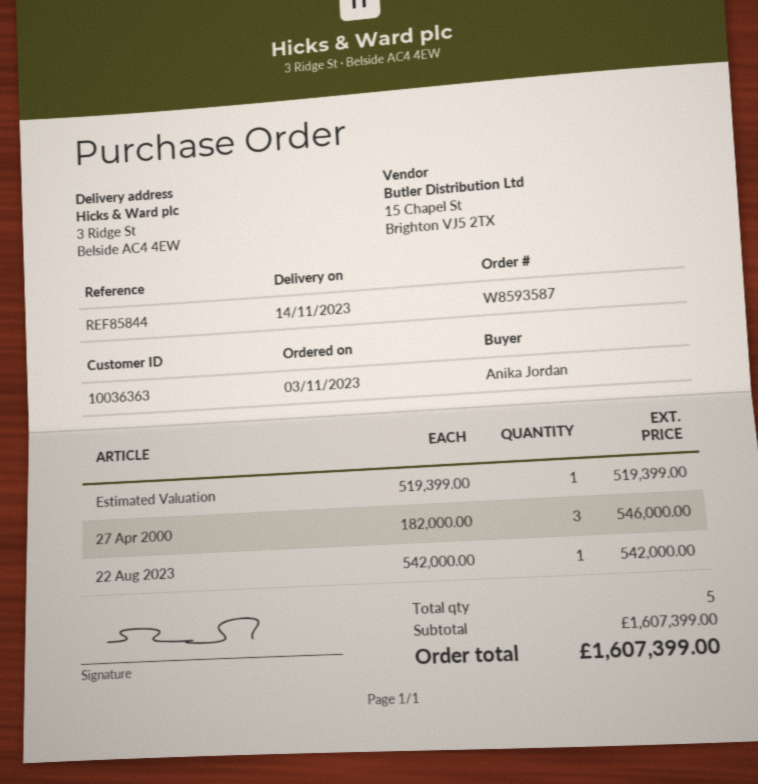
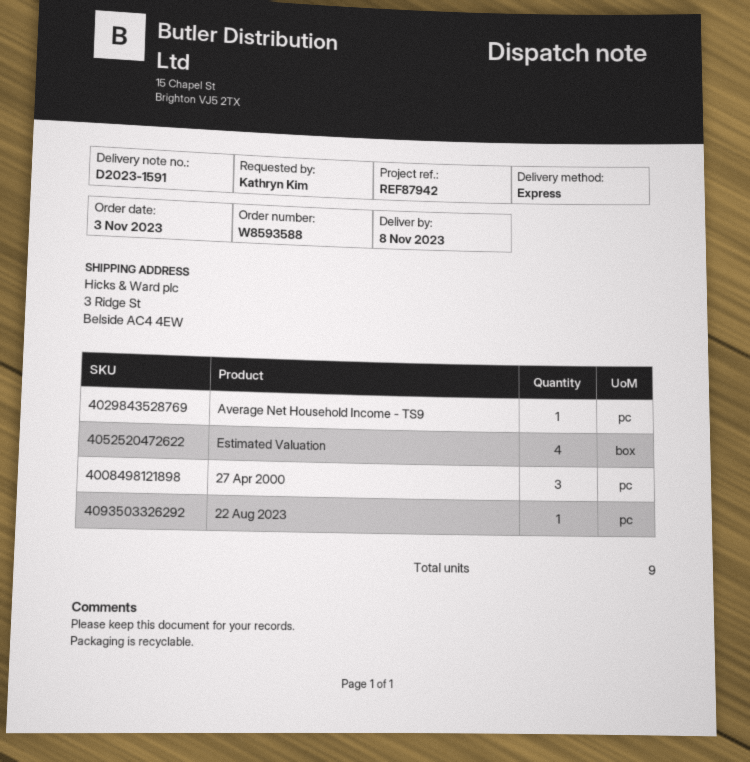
order number: W8593587 -> W8593588
delivery date: 2023-11-14 -> 2023-11-08
reference: REF85844 -> REF87942
ordered by: Anika Jordan -> Kathryn Kim
Estimated Valuation: 1 -> 4
Average Net Household Income - TS9: none -> 1
total quantity: 5 -> 9

